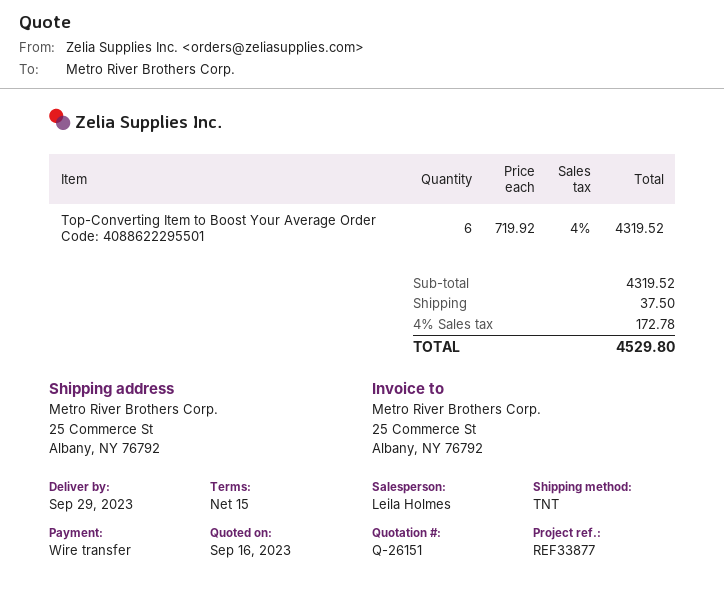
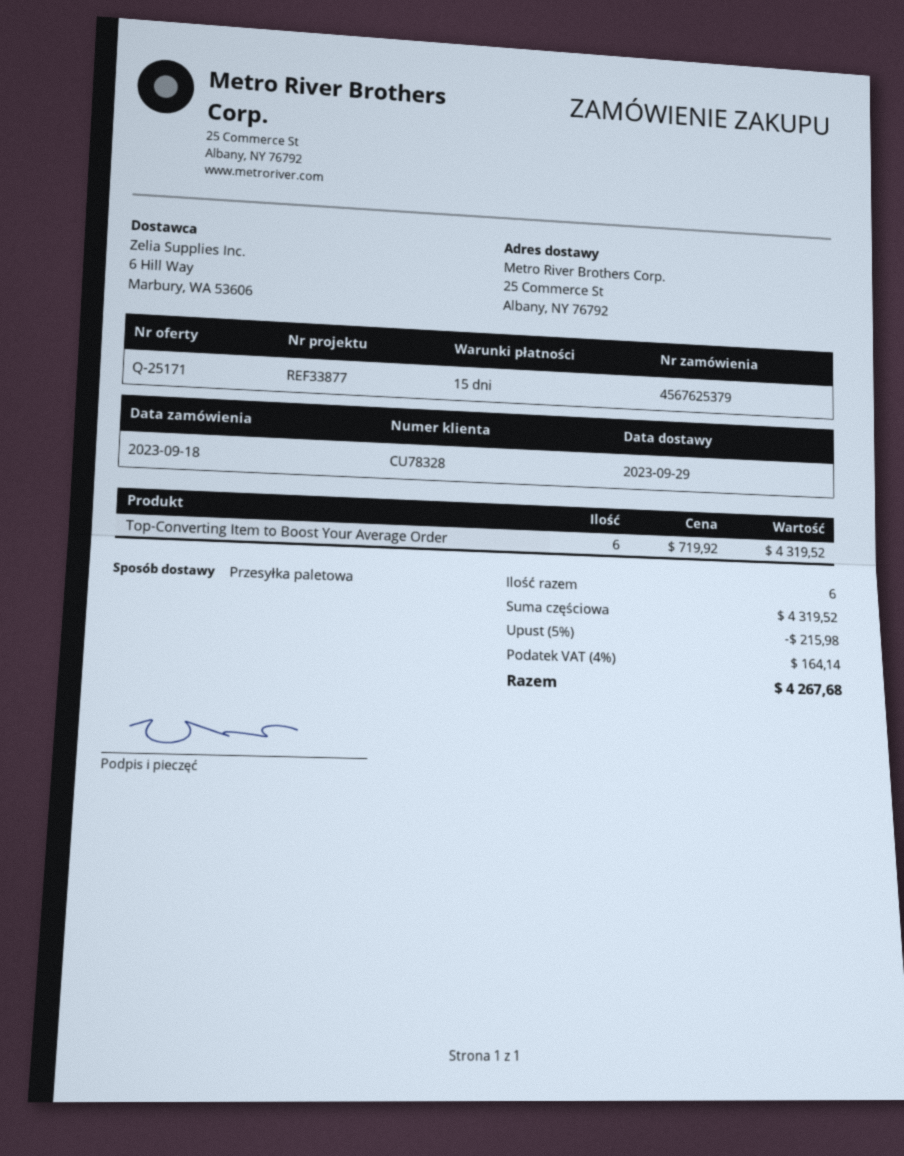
quote number: Q-26151 -> Q-25171
shipping method: TNT -> pallet freight
discount: none -> 5% = 215.98
shipping: 37.50 -> none
tax: 4% = 172.78 -> 4% = 164.14
total: 4529.80 -> 4267.68

